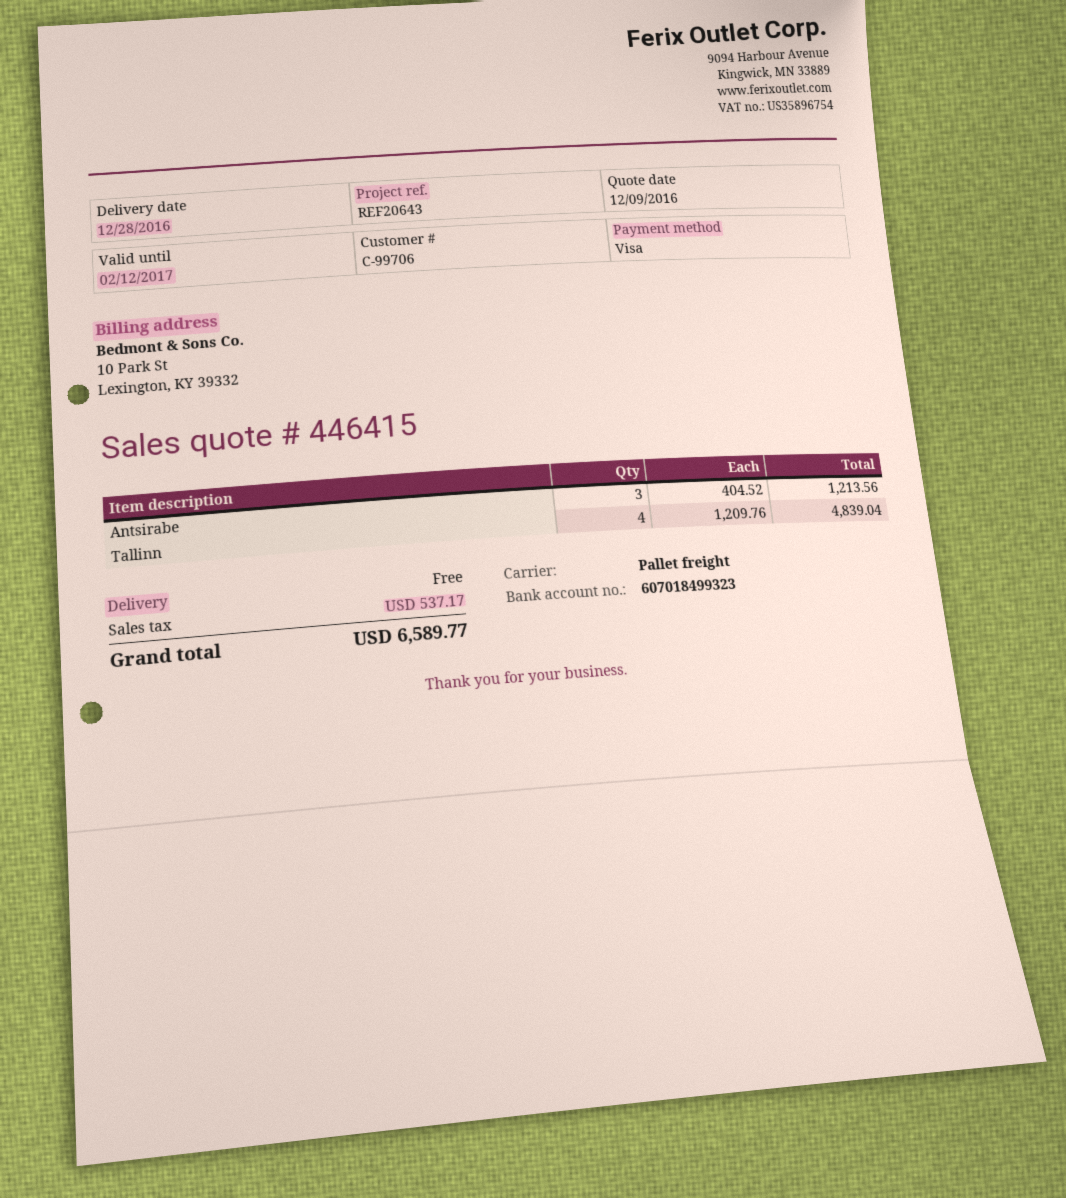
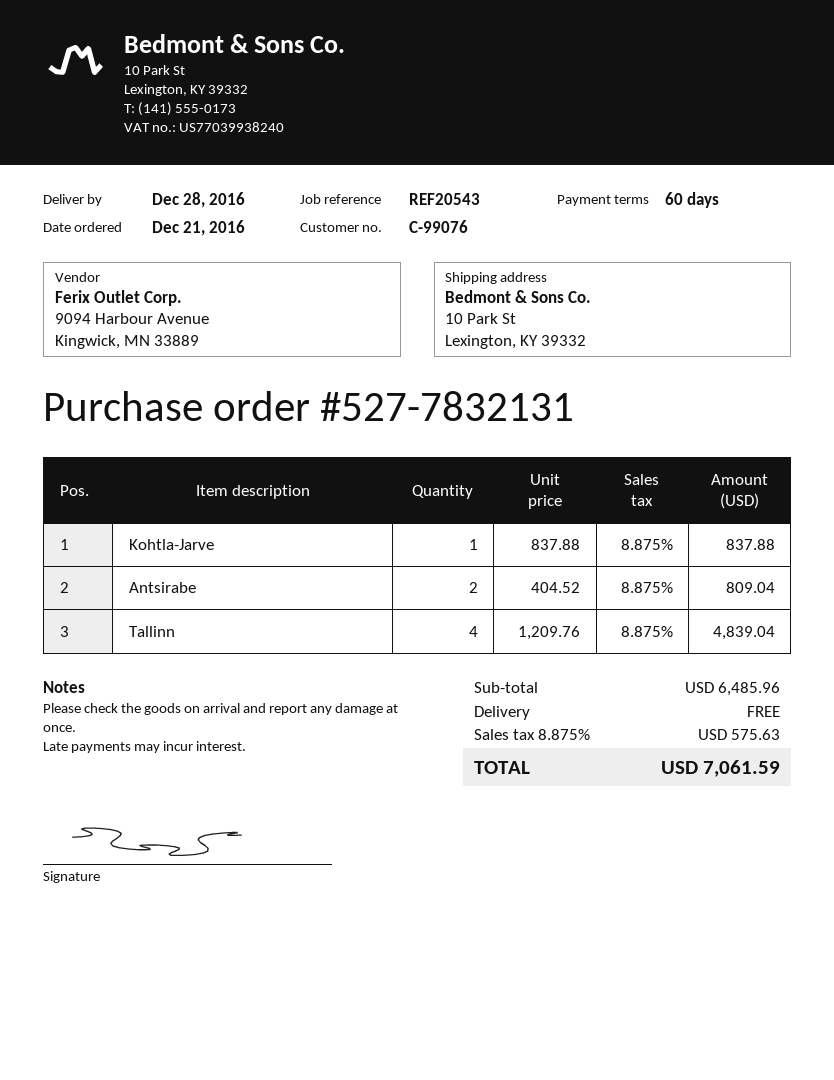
customer number: C-99706 -> C-99076
reference: REF20643 -> REF20543
Antsirabe: 3 x 404.52 = 1213.56 -> 2 x 404.52 = 809.04
Kohtla-Jarve: none -> 1 x 837.88 = 837.88
tax: 537.17 -> 575.63
total: 6589.77 -> 7061.59

